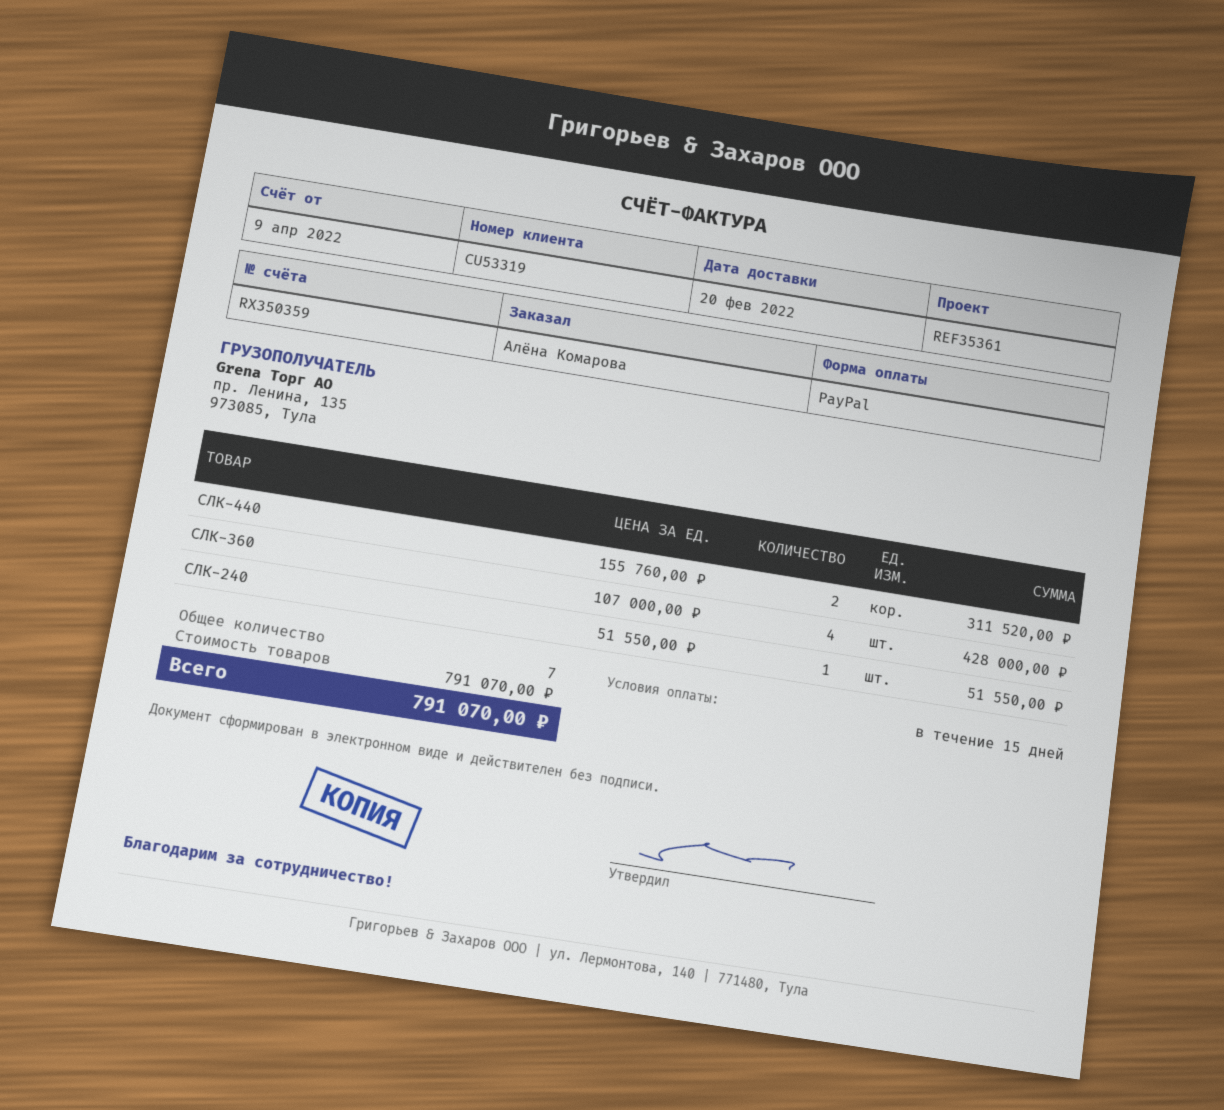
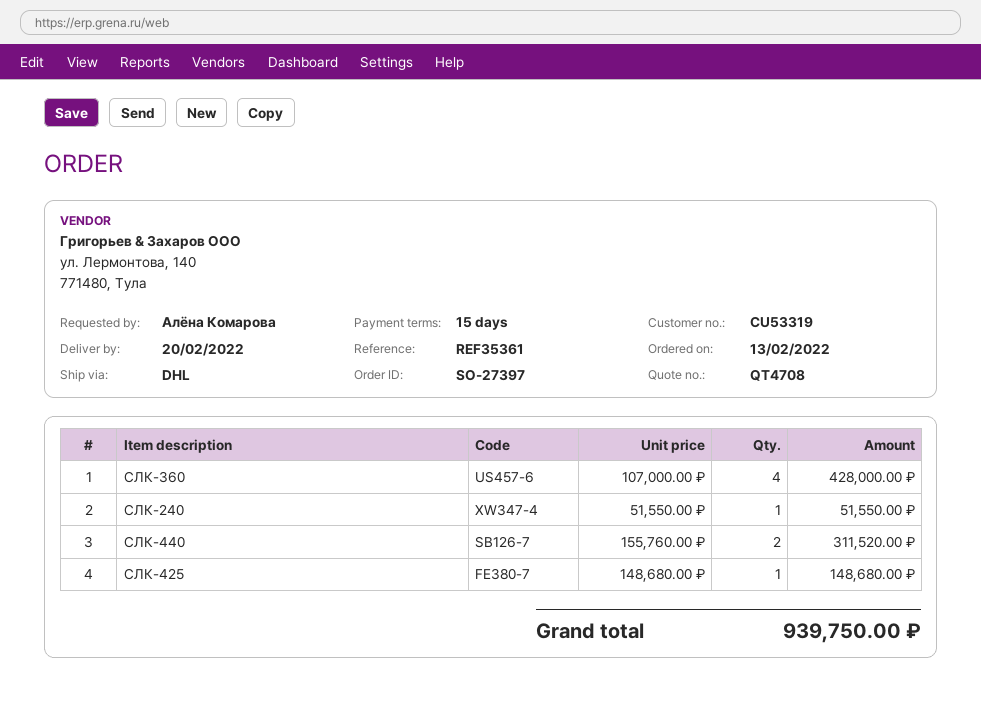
СЛК-425: none -> 1 x 148680.00 = 148680.00
total: 791070.00 -> 939750.00

